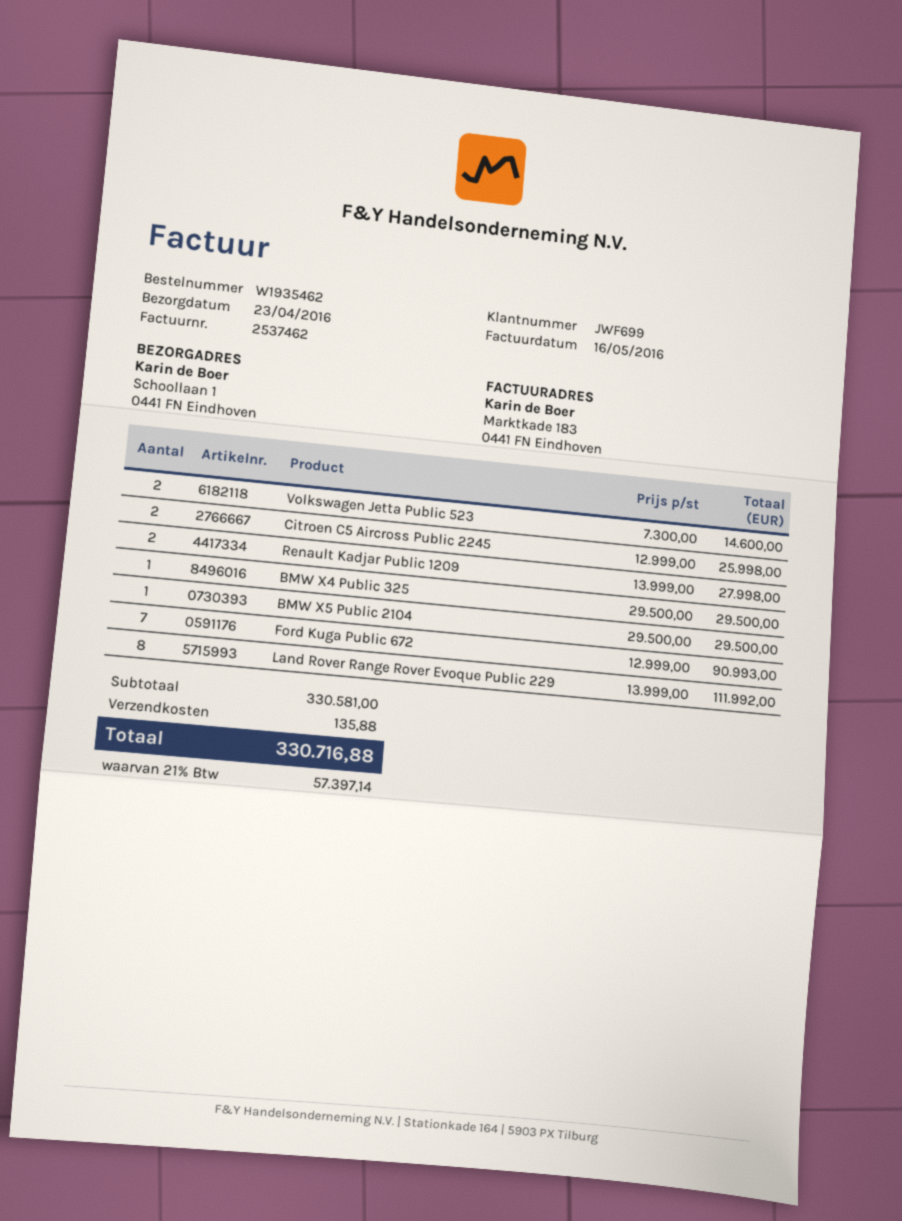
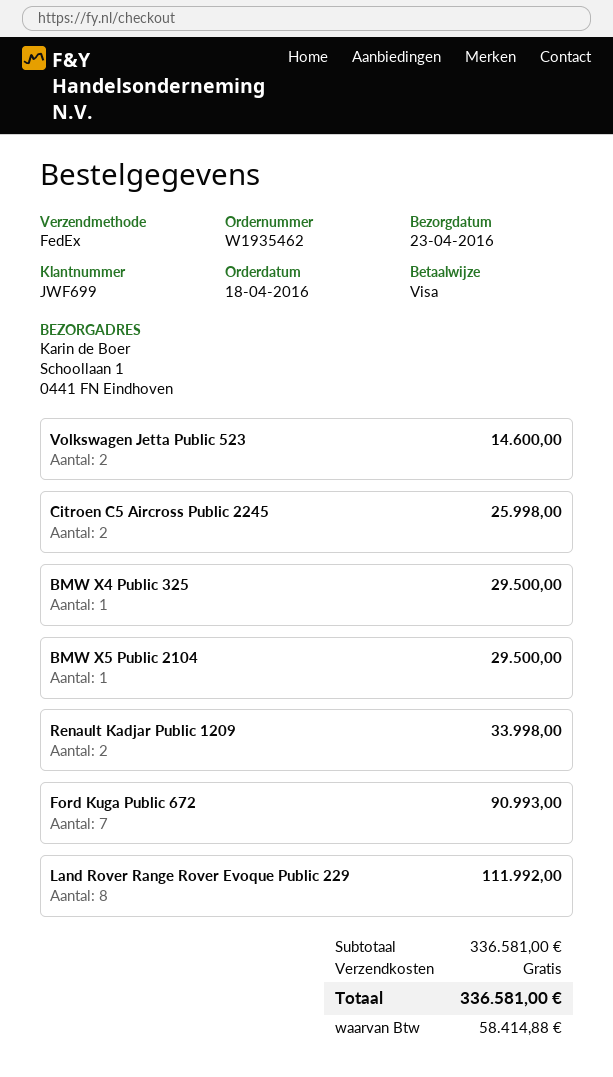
Renault Kadjar Public 1209: 2 for 27998.00 -> 2 for 33998.00
subtotal: 330581.00 -> 336581.00
shipping: 135.88 -> 0.00
tax: 57397.14 -> 58414.88
total: 330716.88 -> 336581.00

